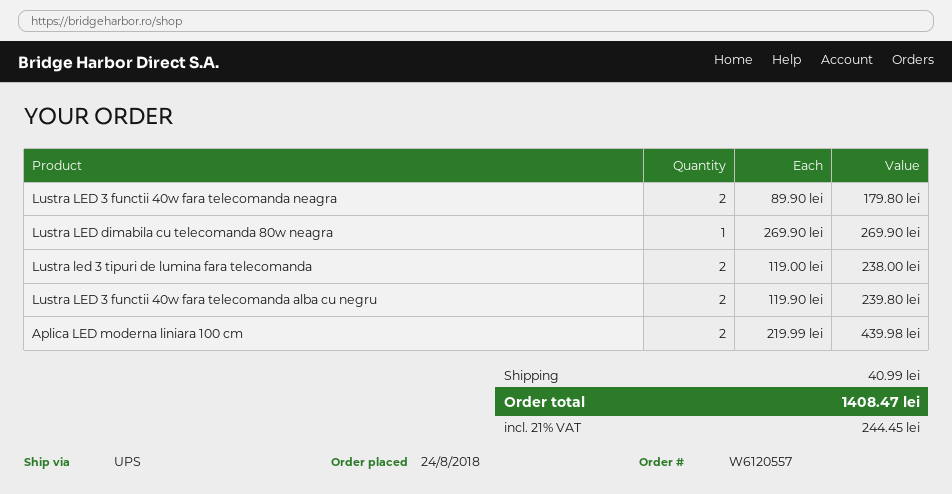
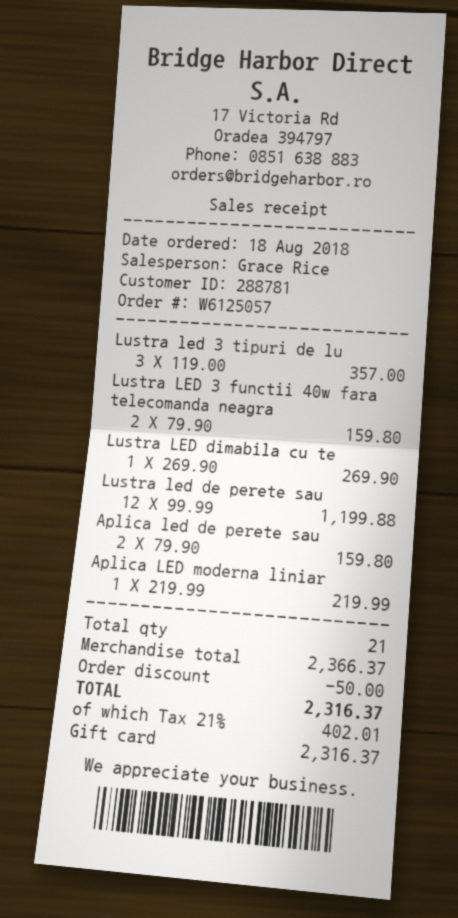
order number: W6120557 -> W6125057
order date: 2018-08-24 -> 2018-08-18
Lustra LED 3 functii 40w fara telecomanda neagra: 2 x 89.90 = 179.80 -> 2 x 79.90 = 159.80
Lustra led 3 tipuri de lumina fara telecomanda: 2 x 119.00 = 238.00 -> 3 x 119.00 = 357.00
Lustra LED 3 functii 40w fara telecomanda alba cu negru: 2 x 119.90 = 239.80 -> none
Aplica LED moderna liniara 100 cm: 2 x 219.99 = 439.98 -> 1 x 219.99 = 219.99
Lustra led de perete sau: none -> 12 x 99.99 = 1199.88
Aplica led de perete sau: none -> 2 x 79.90 = 159.80
discount: none -> 50.00
shipping: 40.99 -> none
tax: 21% = 244.45 -> 21% = 402.01
total: 1408.47 -> 2316.37

